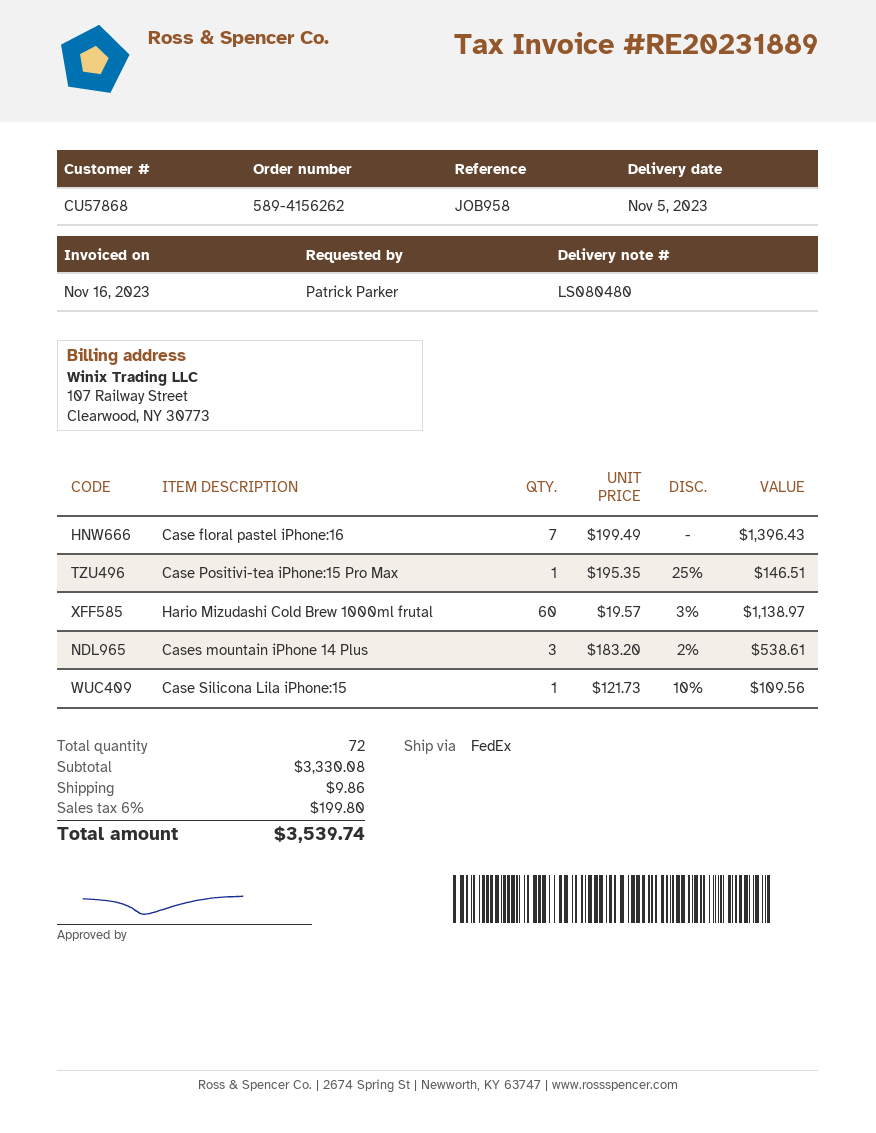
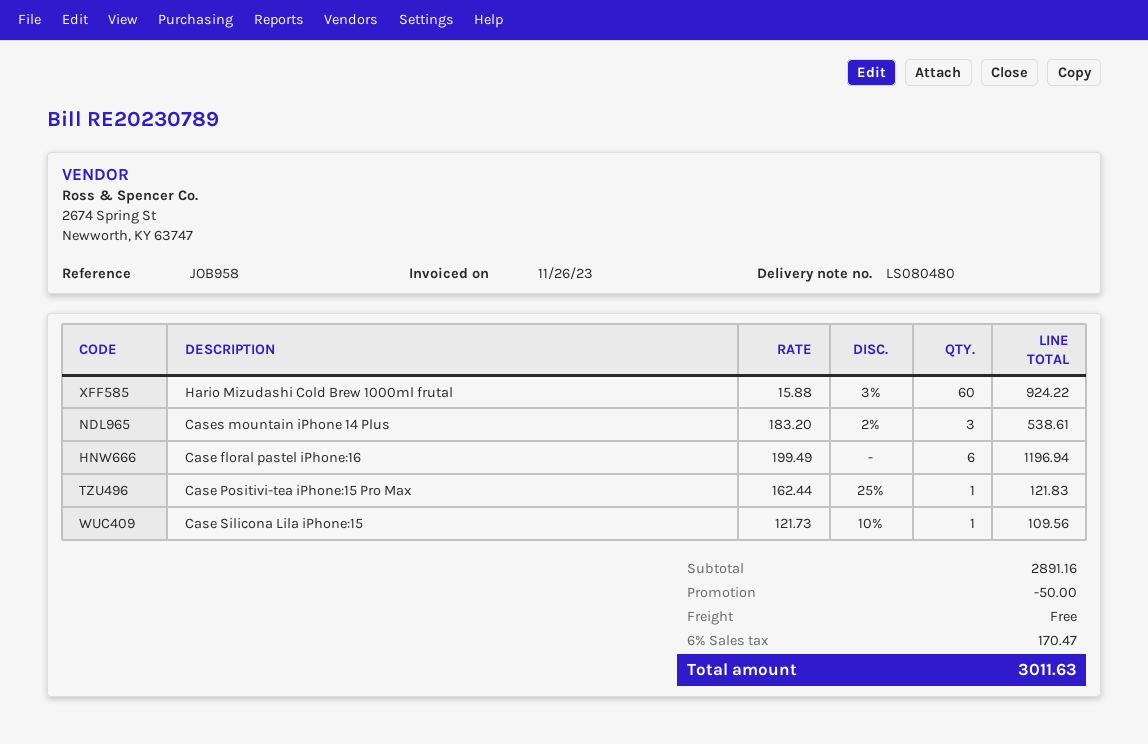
invoice number: RE20231889 -> RE20230789
invoice date: 2023-11-16 -> 2023-11-26
Case floral pastel iPhone:16: 7 x 199.49 = 1396.43 -> 6 x 199.49 = 1196.94
Case Positivi-tea iPhone:15 Pro Max: 1 x 195.35 - 25% = 146.51 -> 1 x 162.44 - 25% = 121.83
Hario Mizudashi Cold Brew 1000ml frutal: 60 x 19.57 - 3% = 1138.97 -> 60 x 15.88 - 3% = 924.22
subtotal: 3330.08 -> 2891.16
discount: none -> 50.00
shipping: 9.86 -> 0.00
tax: 6% = 199.80 -> 6% = 170.47
total: 3539.74 -> 3011.63

